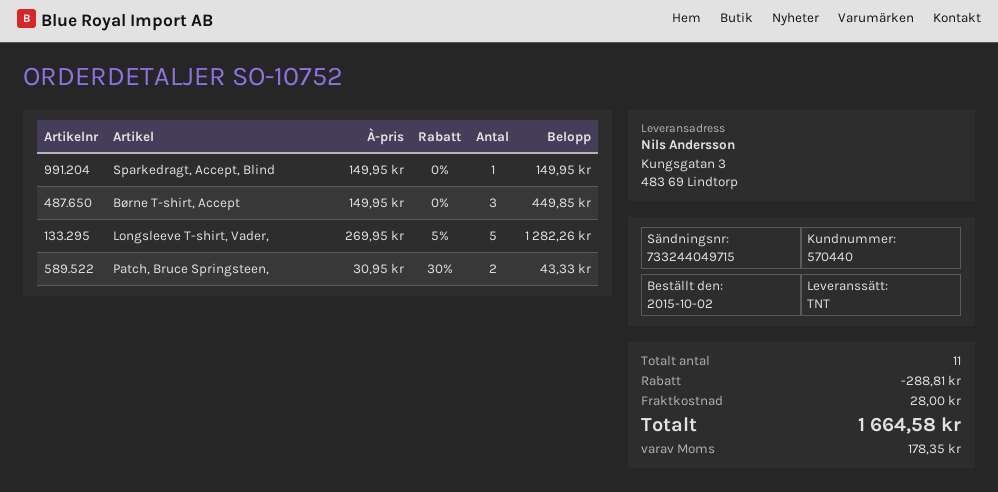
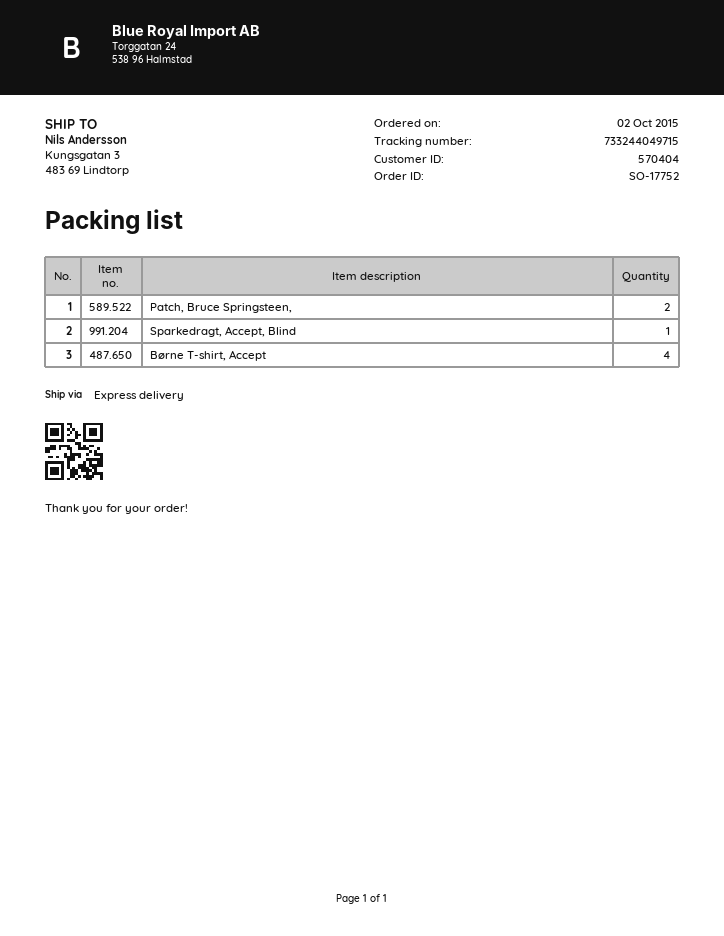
order number: SO-10752 -> SO-17752
customer number: 570440 -> 570404
shipping method: TNT -> express
Børne T-shirt, Accept: 3 -> 4
Longsleeve T-shirt, Vader,: 5 -> none

